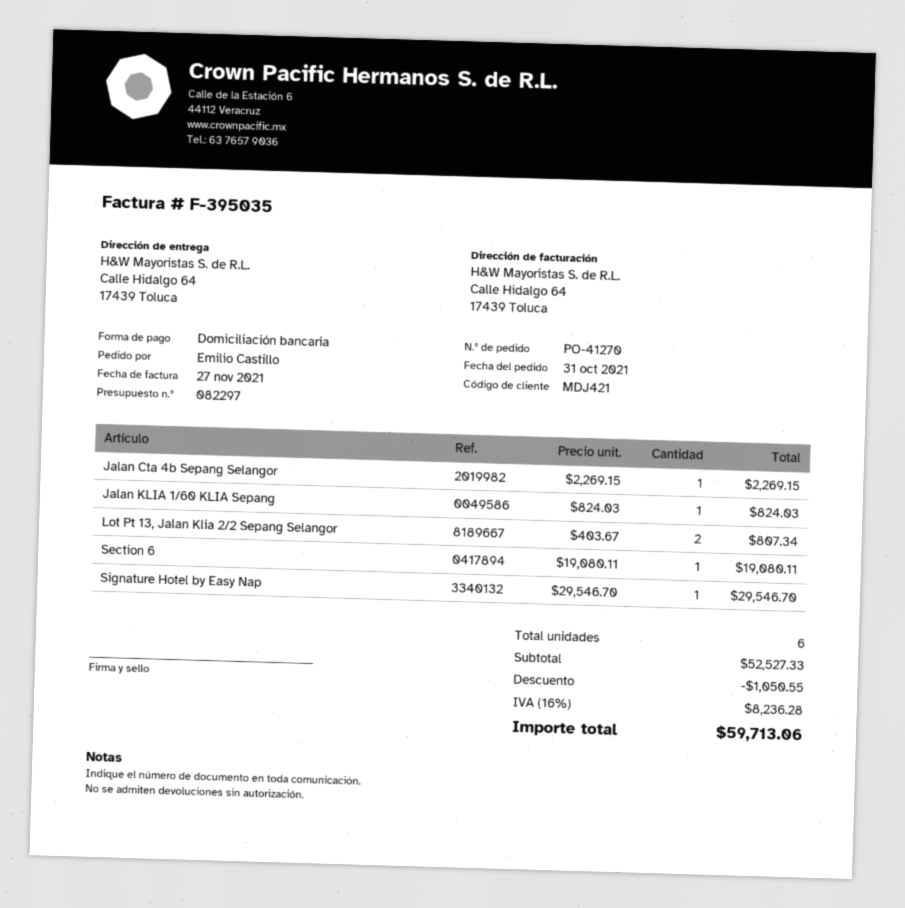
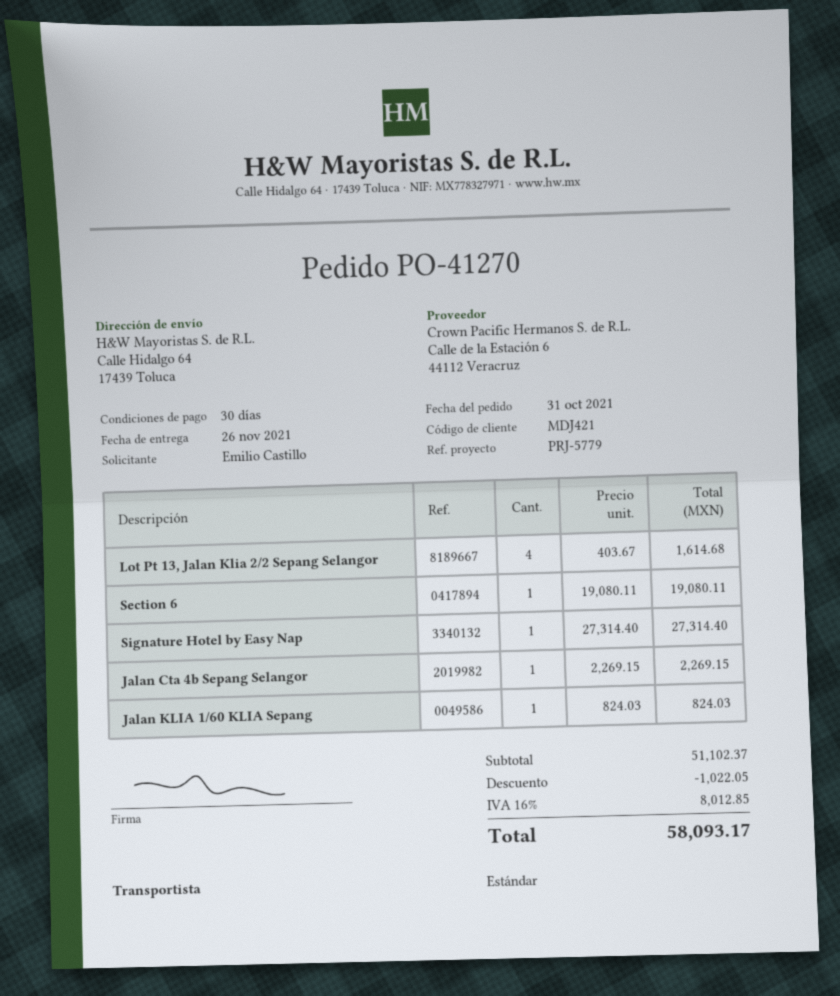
Lot Pt 13, Jalan Klia 2/2 Sepang Selangor: 2 x 403.67 = 807.34 -> 4 x 403.67 = 1614.68
Signature Hotel by Easy Nap: 1 x 29546.70 = 29546.70 -> 1 x 27314.40 = 27314.40
subtotal: 52527.33 -> 51102.37
discount: 1050.55 -> 1022.05
tax: 16% = 8236.28 -> 16% = 8012.85
total: 59713.06 -> 58093.17

